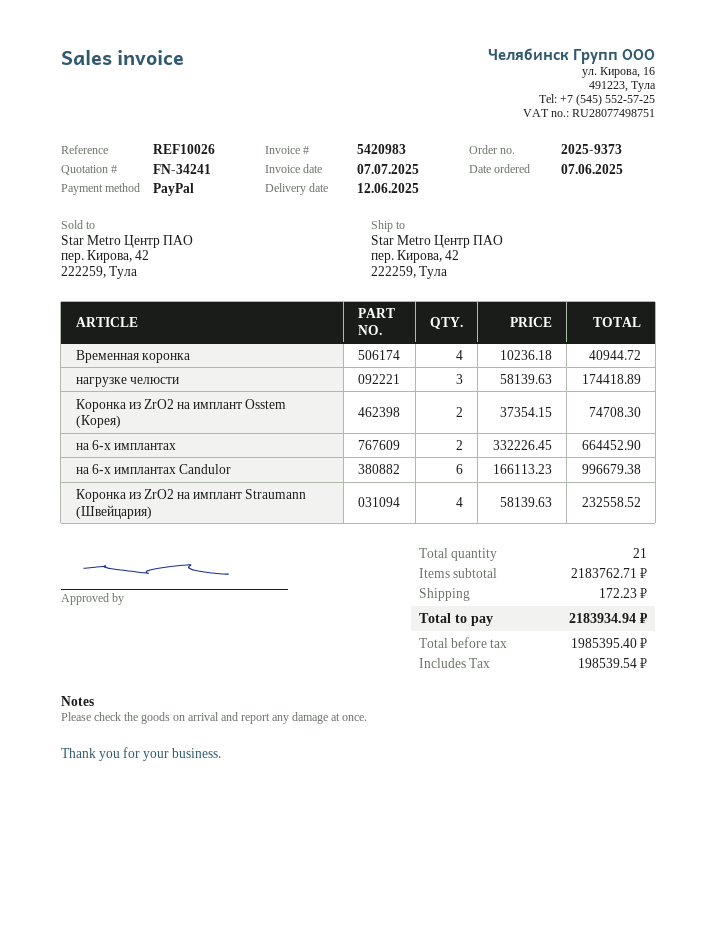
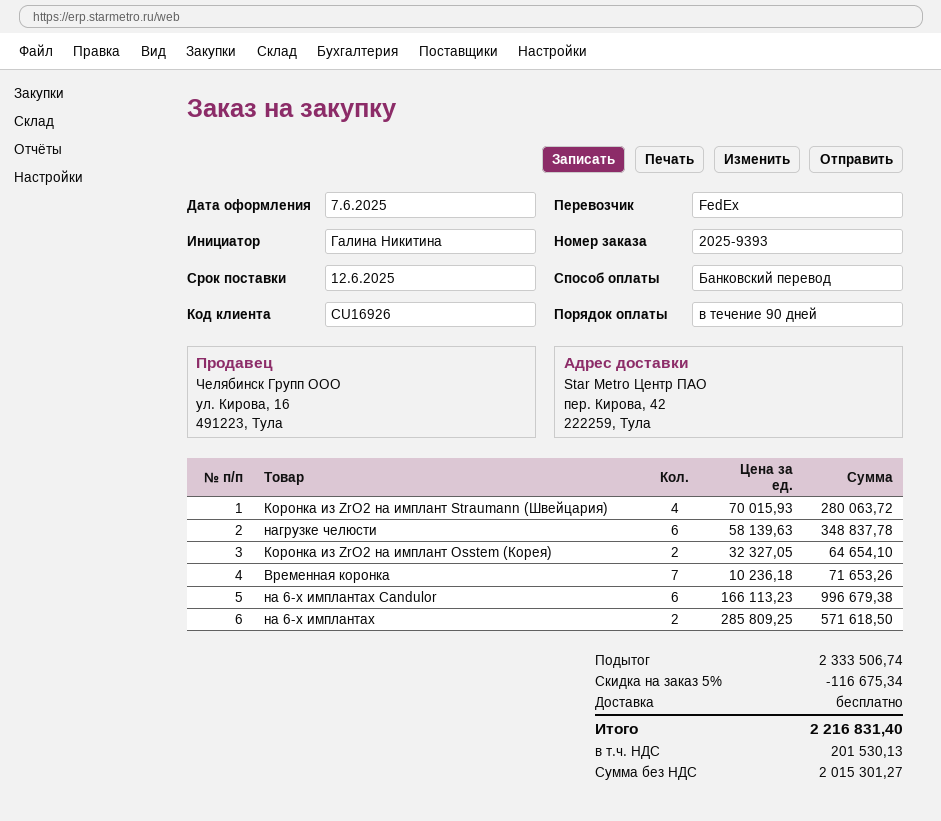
order number: 2025-9373 -> 2025-9393
payment method: PayPal -> bank transfer
Временная коронка: 4 x 10236.18 = 40944.72 -> 7 x 10236.18 = 71653.26
нагрузке челюсти: 3 x 58139.63 = 174418.89 -> 6 x 58139.63 = 348837.78
Коронка из ZrO2 на имплант Osstem (Корея): 2 x 37354.15 = 74708.30 -> 2 x 32327.05 = 64654.10
на 6-х имплантах: 2 x 332226.45 = 664452.90 -> 2 x 285809.25 = 571618.50
Коронка из ZrO2 на имплант Straumann (Швейцария): 4 x 58139.63 = 232558.52 -> 4 x 70015.93 = 280063.72
subtotal: 2183762.71 -> 2333506.74
discount: none -> 5% = 116675.34
shipping: 172.23 -> 0.00
net: 1985395.40 -> 2015301.27
tax: 198539.54 -> 201530.13
total: 2183934.94 -> 2216831.40

